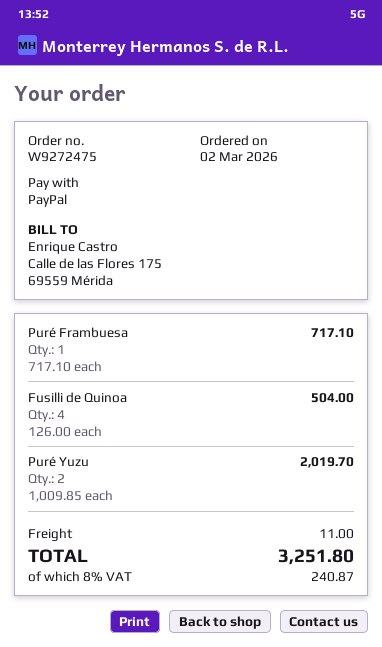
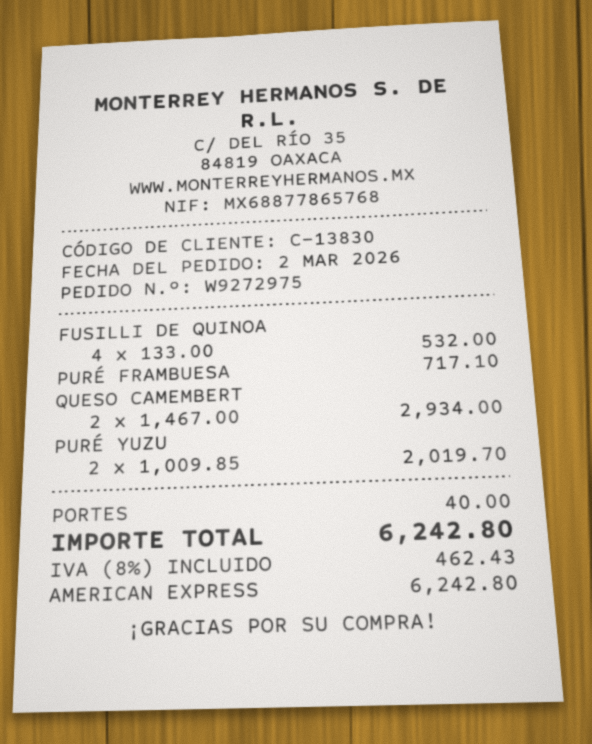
order number: W9272475 -> W9272975
payment method: PayPal -> American Express
Fusilli de Quinoa: 4 x 126.00 = 504.00 -> 4 x 133.00 = 532.00
QUESO CAMEMBERT: none -> 2 x 1467.00 = 2934.00
shipping: 11.00 -> 40.00
tax: 8% = 240.87 -> 8% = 462.43
total: 3251.80 -> 6242.80

